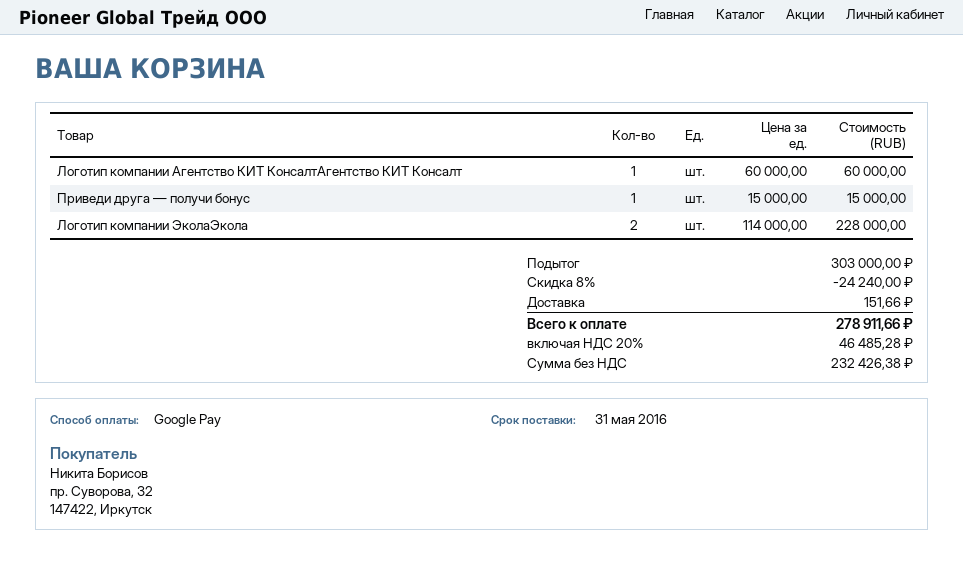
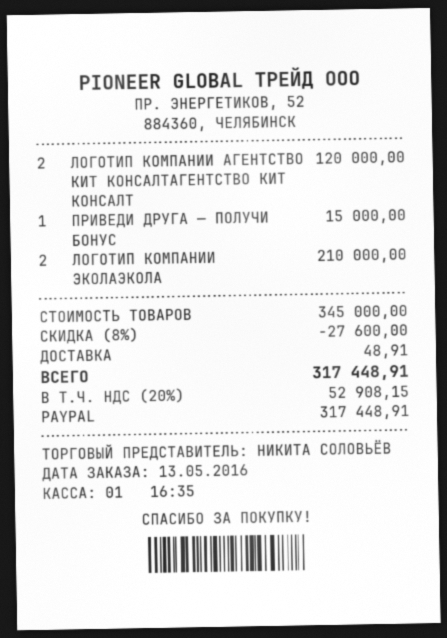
payment method: Google Pay -> PayPal
Логотип компании Агентство КИТ КонсалтАгентство КИТ Консалт: 1 for 60000.00 -> 2 for 120000.00
Логотип компании ЭколаЭкола: 2 for 228000.00 -> 2 for 210000.00
subtotal: 303000.00 -> 345000.00
discount: 8% = 24240.00 -> 8% = 27600.00
shipping: 151.66 -> 48.91
tax: 20% = 46485.28 -> 20% = 52908.15
total: 278911.66 -> 317448.91

